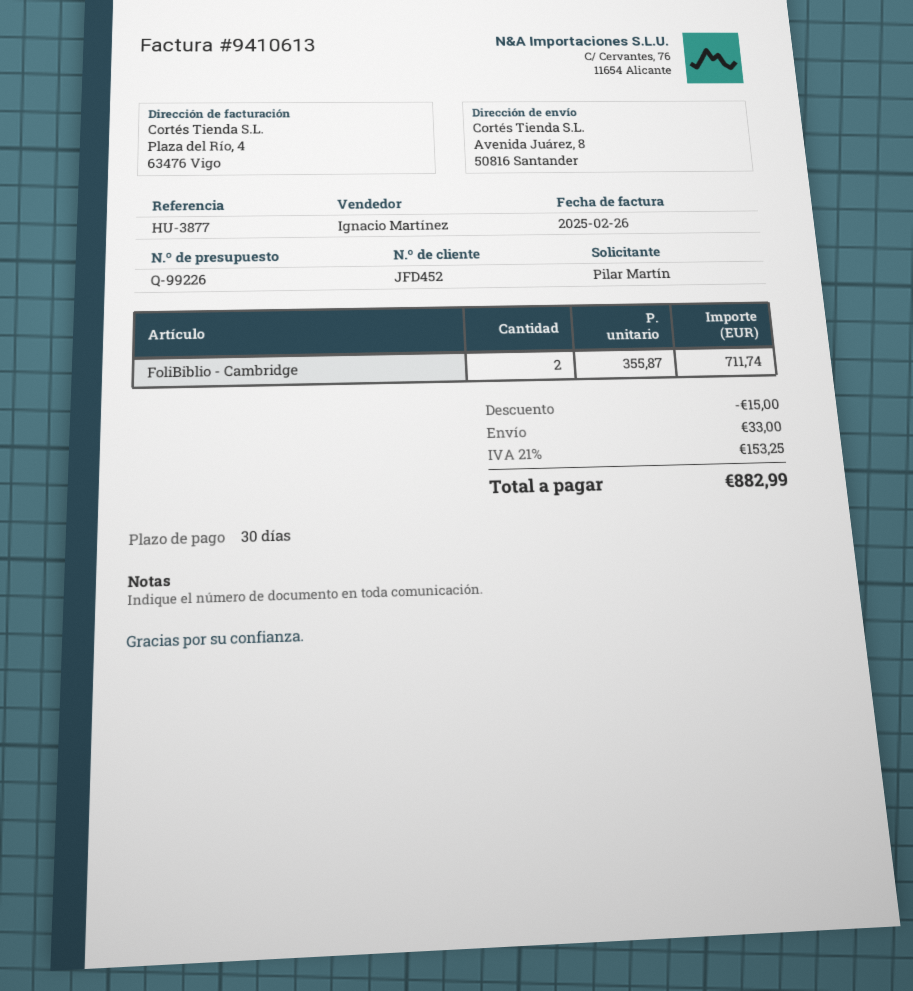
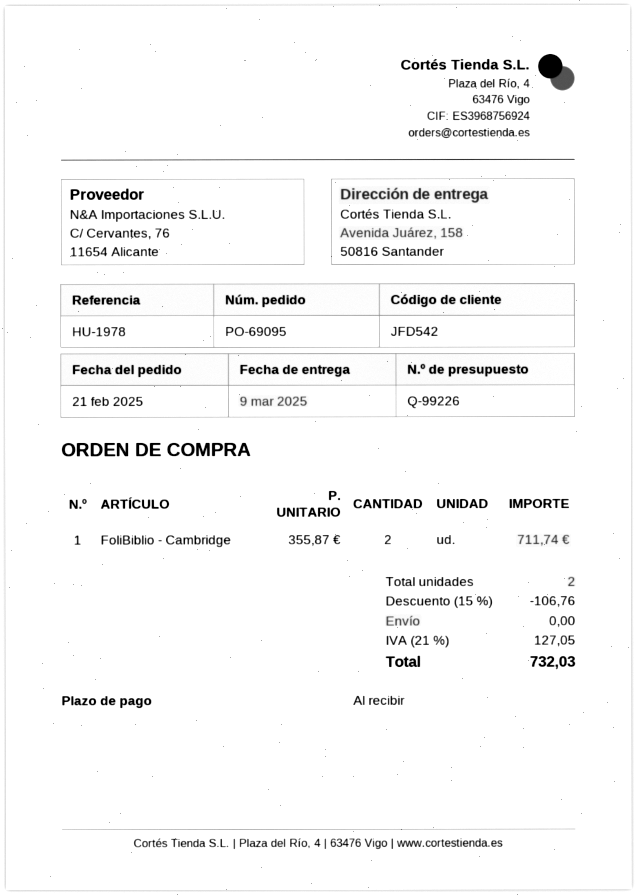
payment terms: 30 days -> on receipt
customer number: JFD452 -> JFD542
reference: HU-3877 -> HU-1978
ship to: Avenida Juárez, 8, 50816 Santander -> Avenida Juárez, 158, 50816 Santander
discount: 15.00 -> 106.76
shipping: 33.00 -> 0.00
tax: 21% = 153.25 -> 21% = 127.05
total: 882.99 -> 732.03

